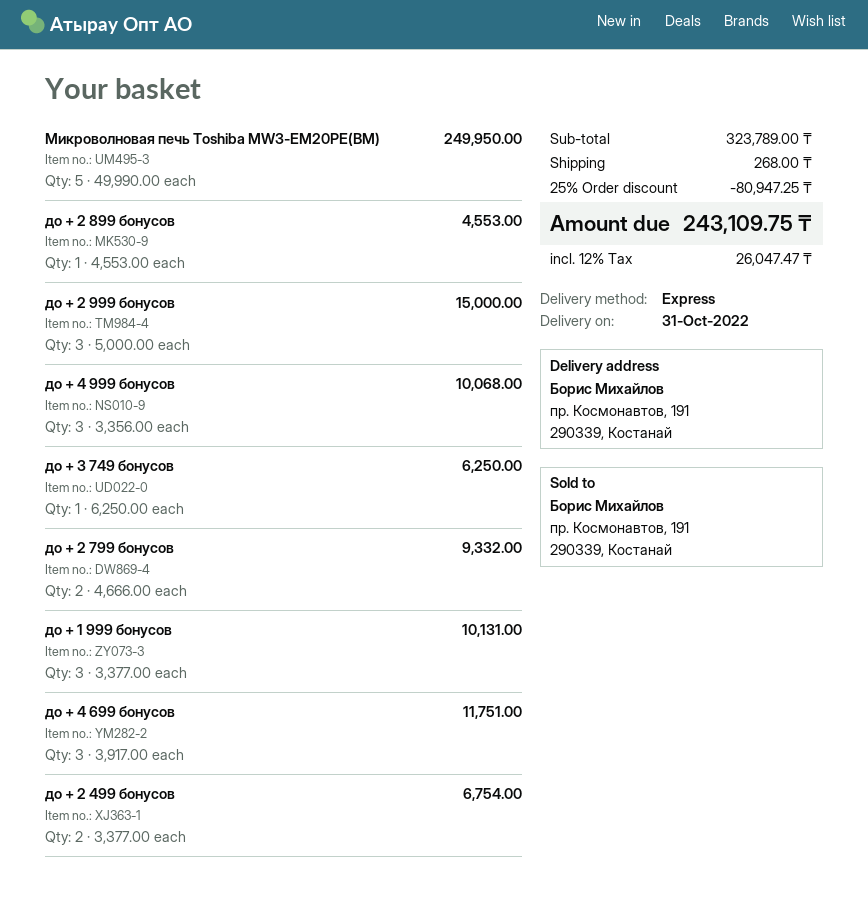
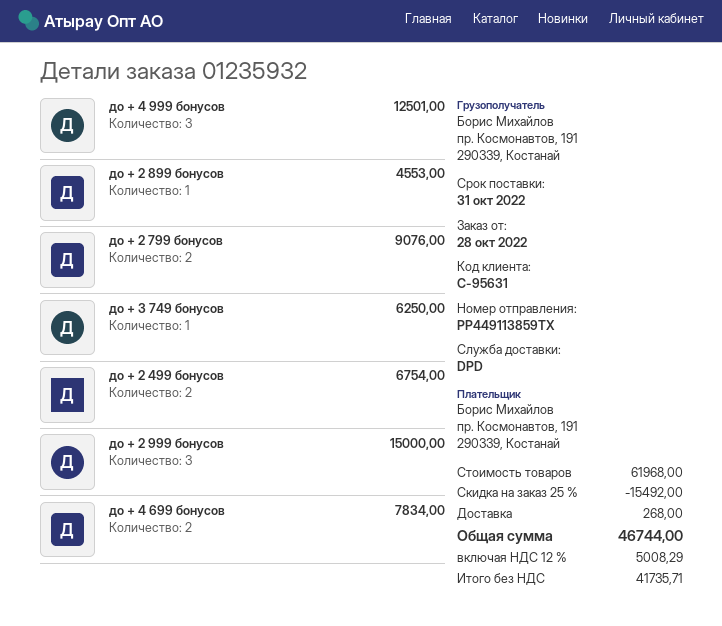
shipping method: express -> DPD
Микроволновая печь Toshiba MW3-EM20PE(BM): 5 for 249950.00 -> none
до + 4 999 бонусов: 3 for 10068.00 -> 3 for 12501.00
до + 2 799 бонусов: 2 for 9332.00 -> 2 for 9076.00
до + 1 999 бонусов: 3 for 10131.00 -> none
до + 4 699 бонусов: 3 for 11751.00 -> 2 for 7834.00
subtotal: 323789.00 -> 61968.00
discount: 25% = 80947.25 -> 25% = 15492.00
tax: 12% = 26047.47 -> 12% = 5008.29
total: 243109.75 -> 46744.00

